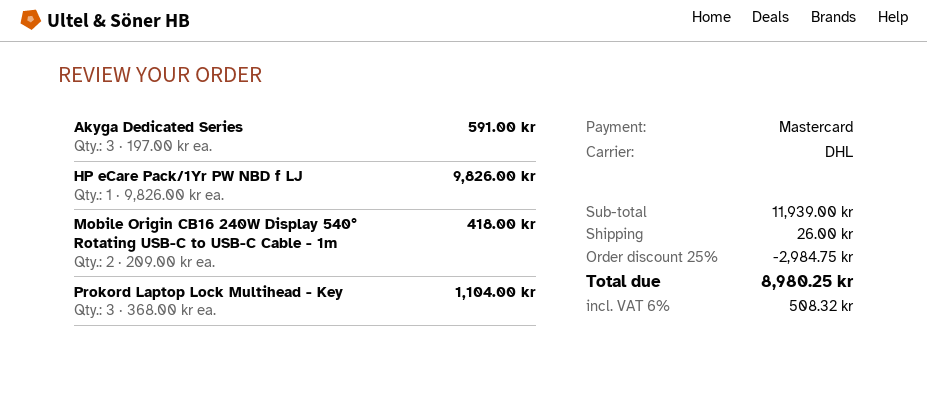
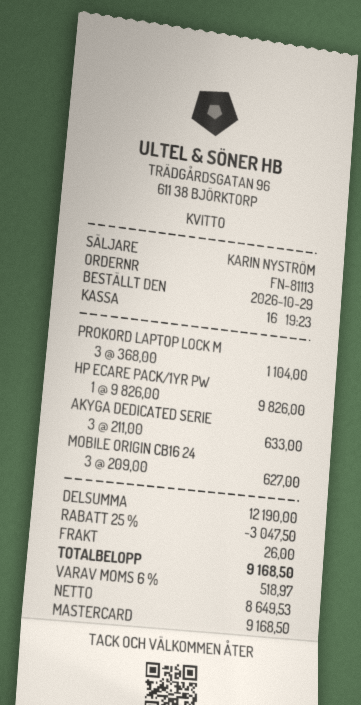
Akyga Dedicated Series: 3 x 197.00 = 591.00 -> 3 x 211.00 = 633.00
Mobile Origin CB16 240W Display 540° Rotating USB-C to USB-C Cable - 1m: 2 x 209.00 = 418.00 -> 3 x 209.00 = 627.00
subtotal: 11939.00 -> 12190.00
discount: 25% = 2984.75 -> 25% = 3047.50
tax: 6% = 508.32 -> 6% = 518.97
total: 8980.25 -> 9168.50

